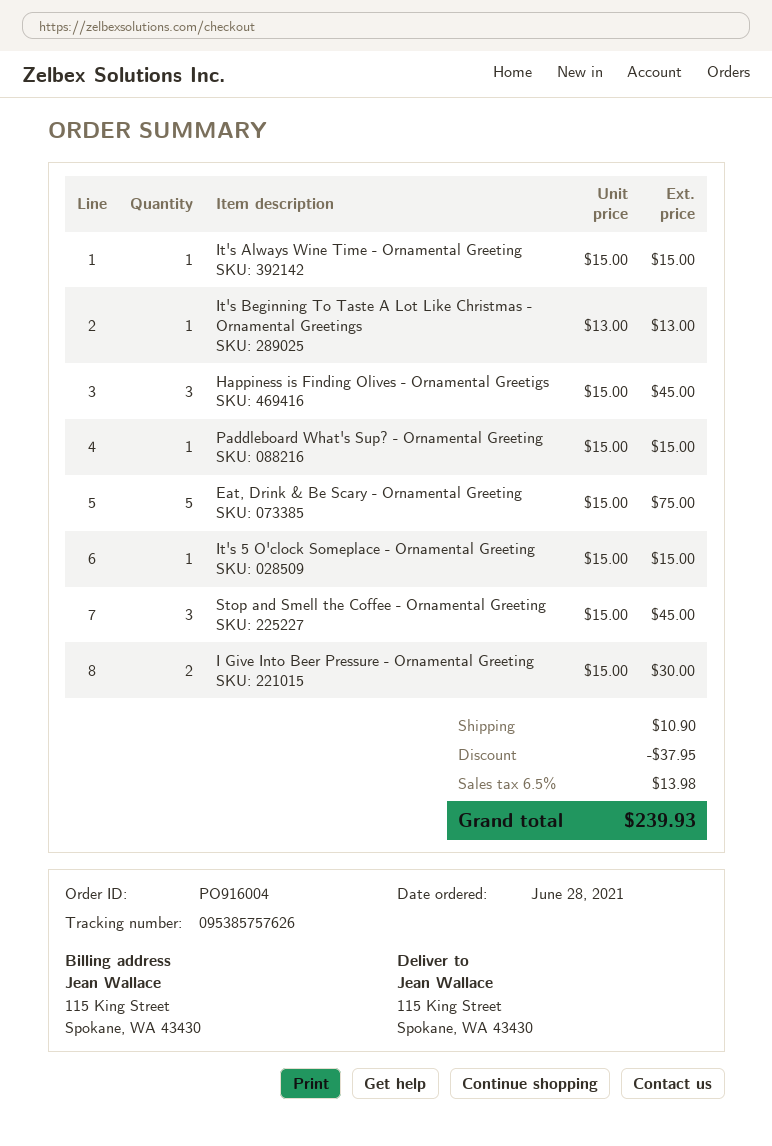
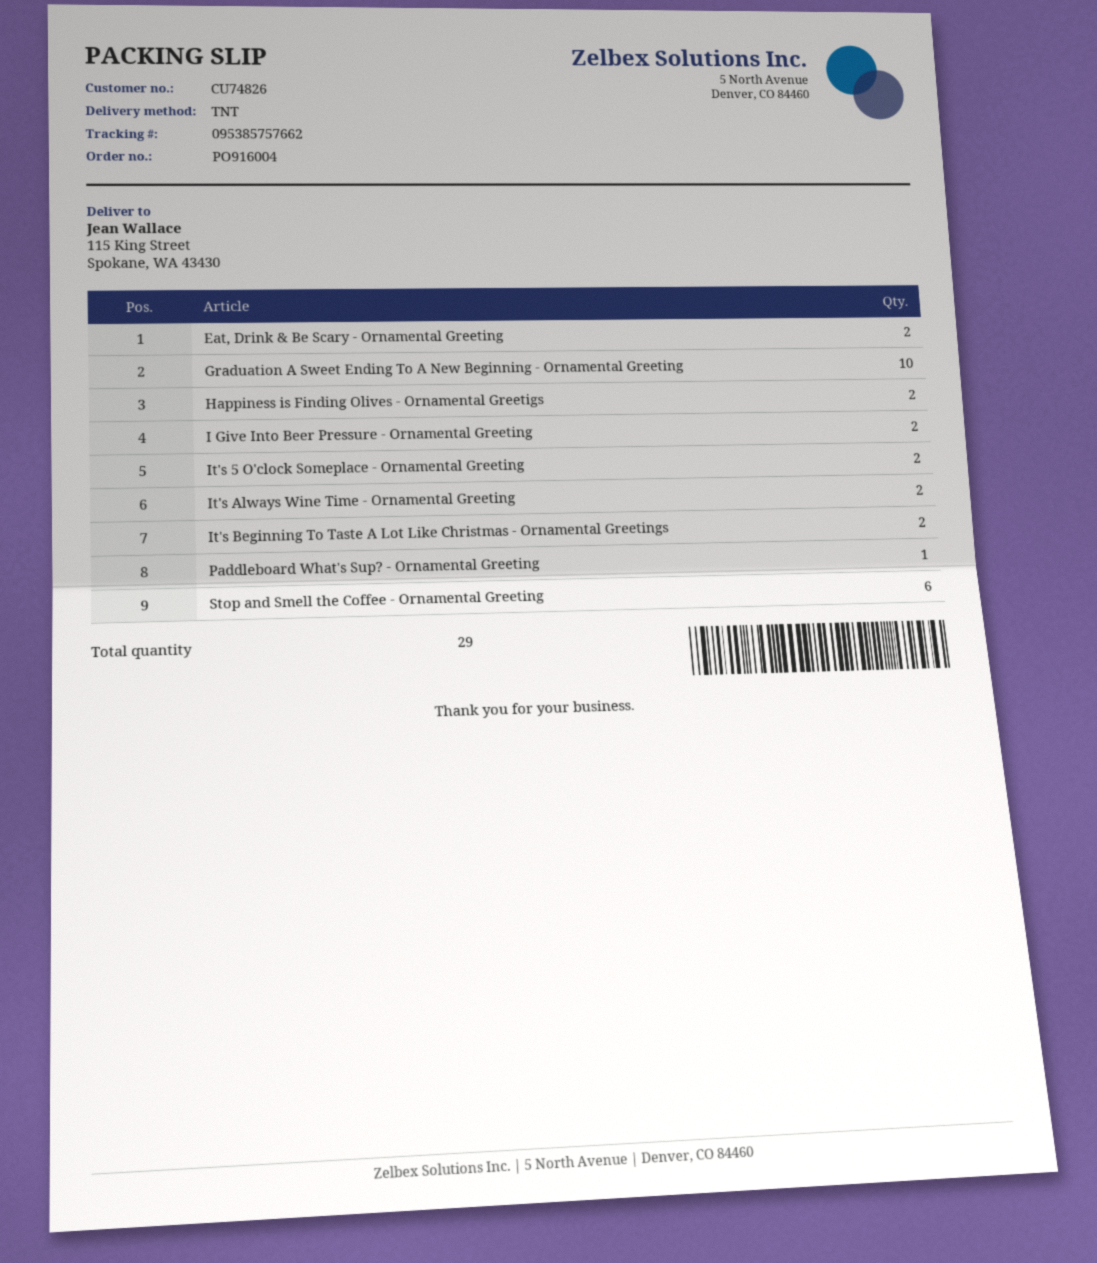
tracking number: 095385757626 -> 095385757662
It's Always Wine Time - Ornamental Greeting: 1 -> 2
It's Beginning To Taste A Lot Like Christmas - Ornamental Greetings: 1 -> 2
Happiness is Finding Olives - Ornamental Greetigs: 3 -> 2
Eat, Drink & Be Scary - Ornamental Greeting: 5 -> 2
It's 5 O'clock Someplace - Ornamental Greeting: 1 -> 2
Stop and Smell the Coffee - Ornamental Greeting: 3 -> 6
Graduation A Sweet Ending To A New Beginning - Ornamental Greeting: none -> 10

